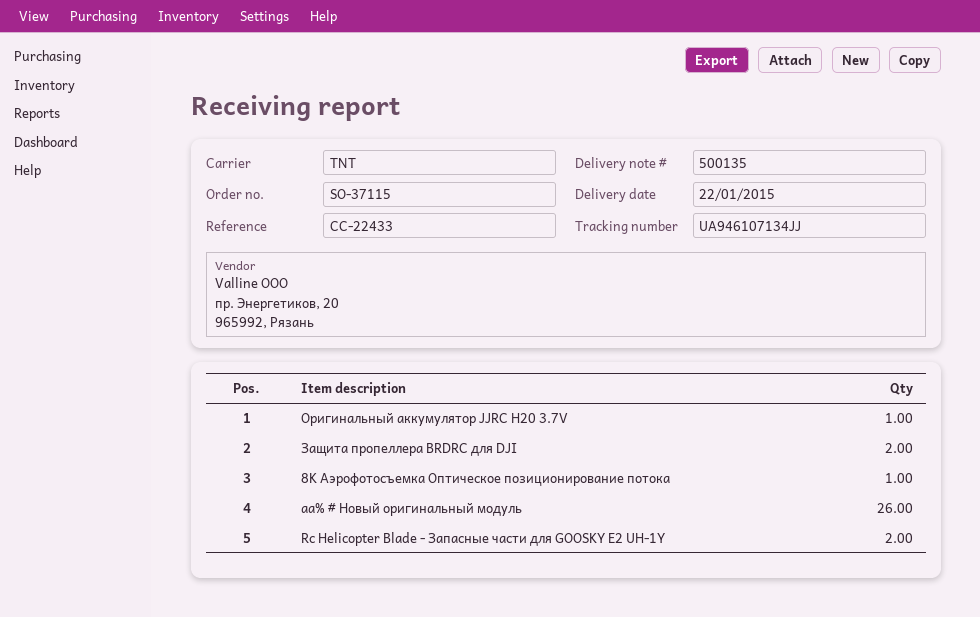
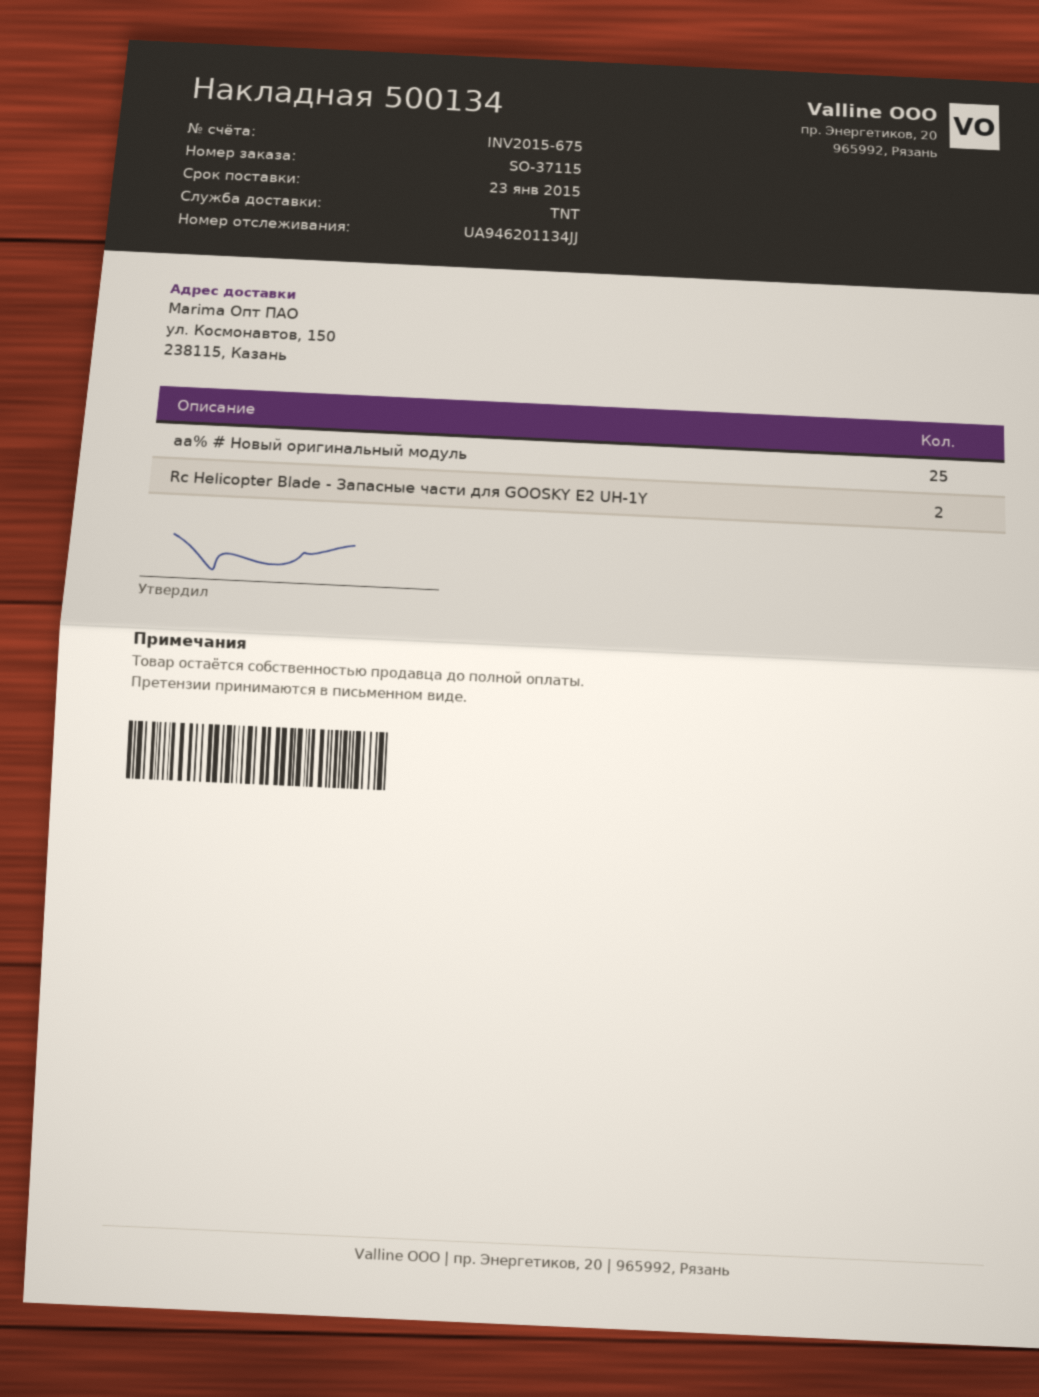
delivery note number: 500135 -> 500134
delivery date: 2015-01-22 -> 2015-01-23
tracking number: UA946107134JJ -> UA946201134JJ
Оригинальный аккумулятор JJRC H20 3.7V: 1 -> none
Защита пропеллера BRDRC для DJI: 2 -> none
8K Аэрофотосъемка Оптическое позиционирование потока: 1 -> none
aa% # Новый оригинальный модуль: 26 -> 25

